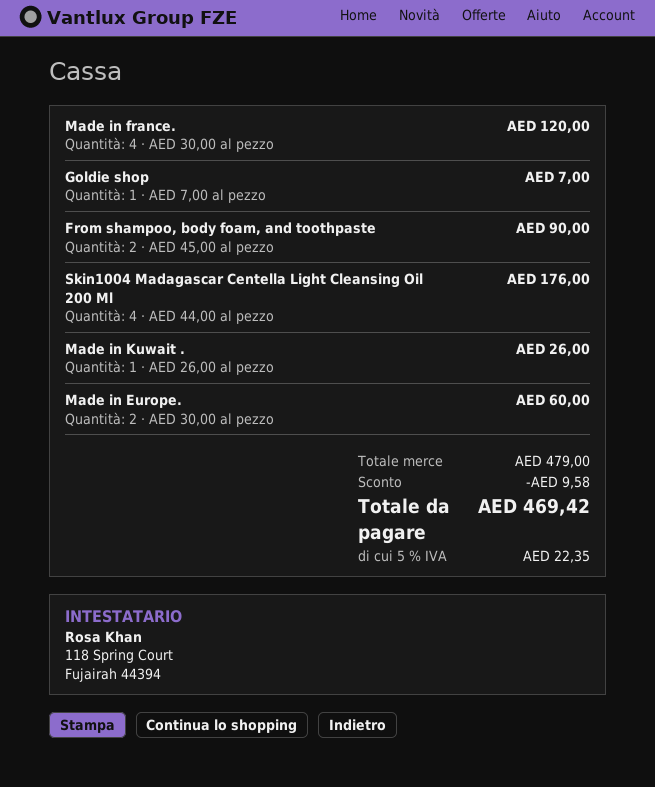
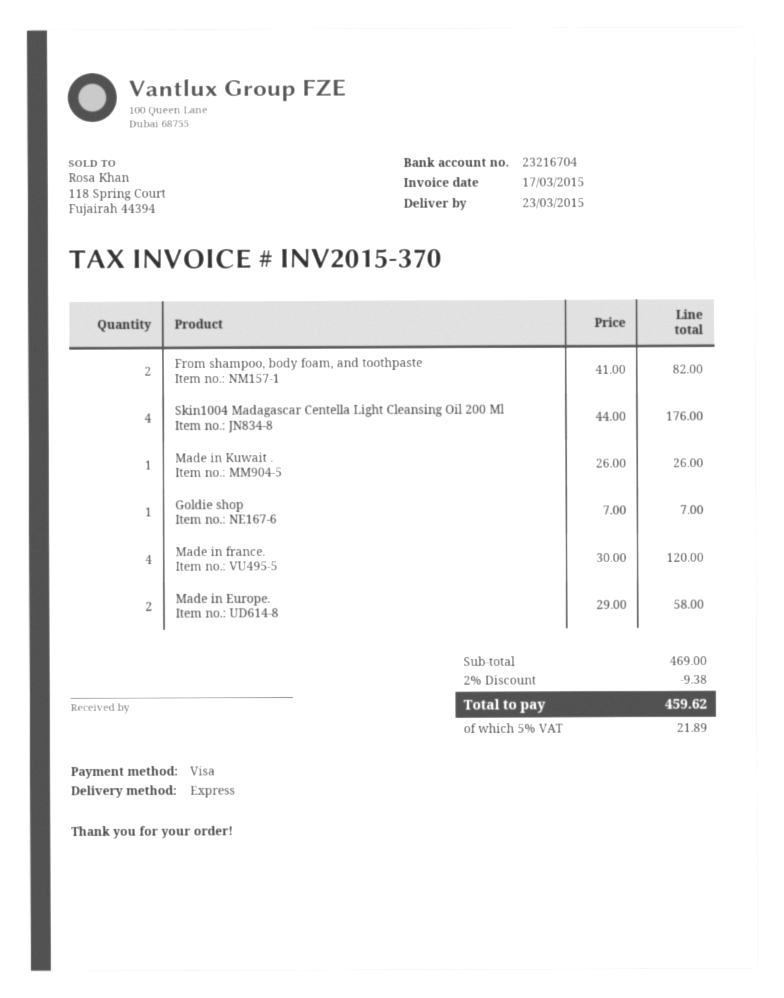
From shampoo, body foam, and toothpaste: 2 x 45.00 = 90.00 -> 2 x 41.00 = 82.00
Made in Europe.: 2 x 30.00 = 60.00 -> 2 x 29.00 = 58.00
subtotal: 479.00 -> 469.00
discount: 9.58 -> 9.38
tax: 5% = 22.35 -> 5% = 21.89
total: 469.42 -> 459.62

